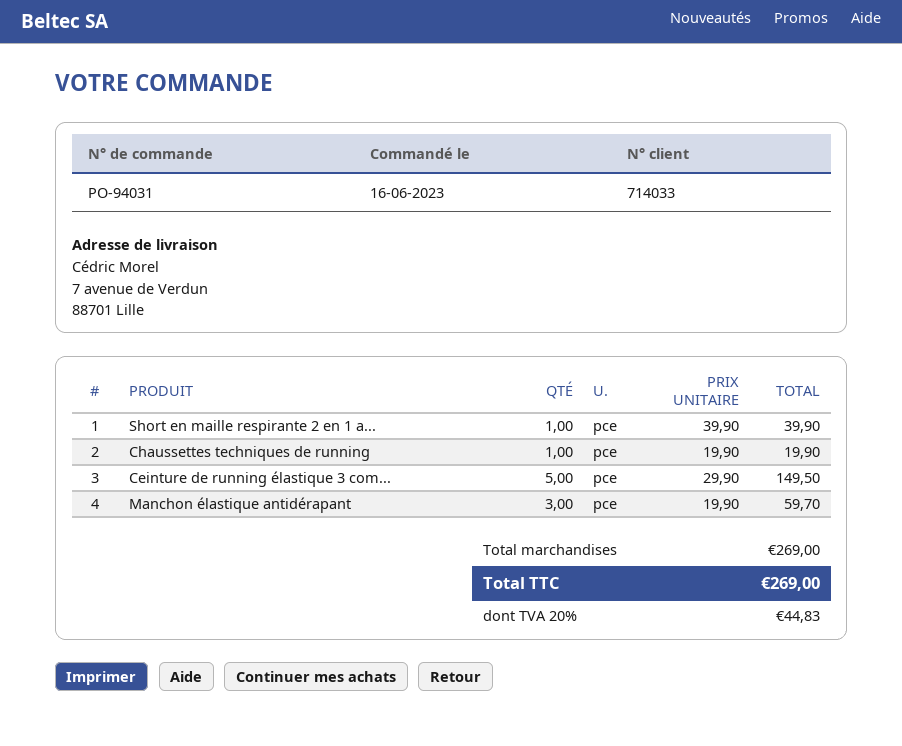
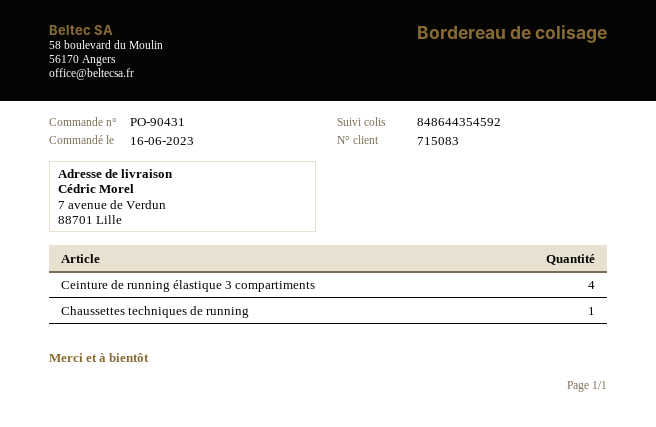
order number: PO-94031 -> PO-90431
customer number: 714033 -> 715083
Short en maille respirante 2 en 1 a...: 1 -> none
Ceinture de running élastique 3 com...: 5 -> 4
Manchon élastique antidérapant: 3 -> none

